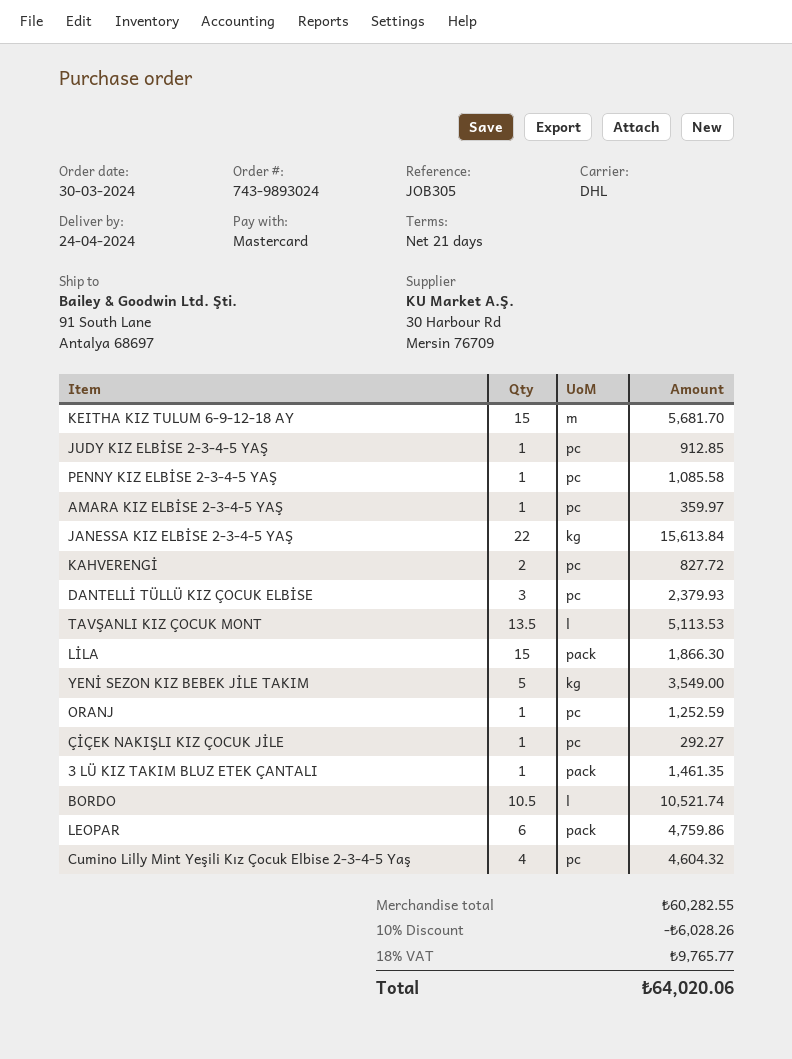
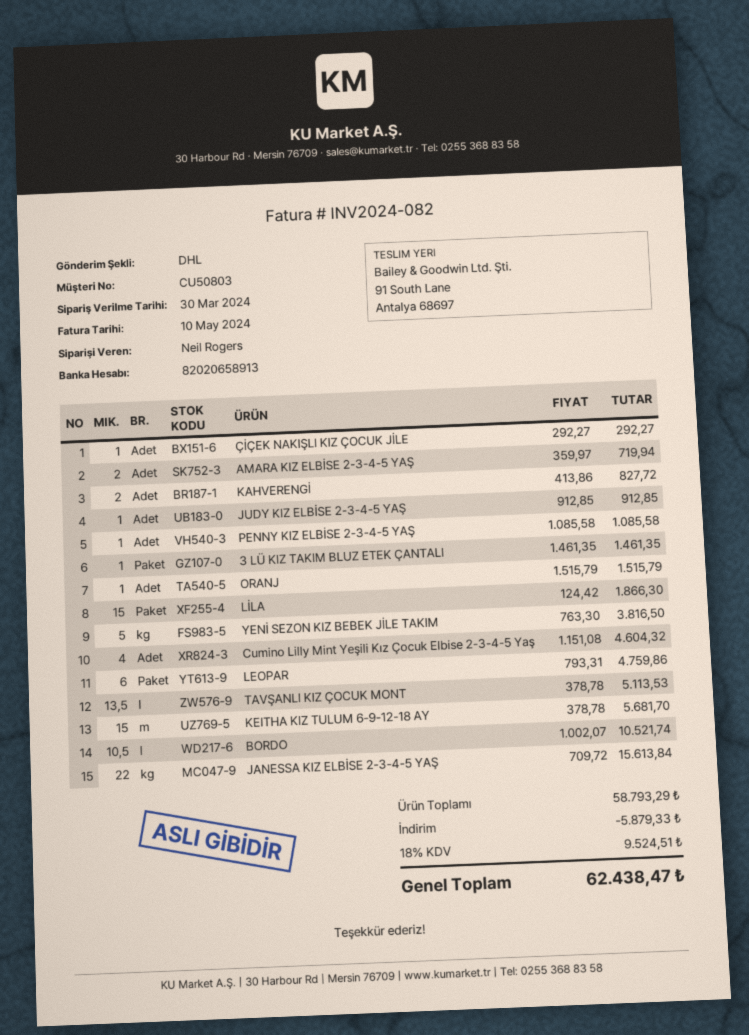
AMARA KIZ ELBİSE 2-3-4-5 YAŞ: 1 for 359.97 -> 2 for 719.94
DANTELLİ TÜLLÜ KIZ ÇOCUK ELBİSE: 3 for 2379.93 -> none
YENİ SEZON KIZ BEBEK JİLE TAKIM: 5 for 3549.00 -> 5 for 3816.50
ORANJ: 1 for 1252.59 -> 1 for 1515.79
subtotal: 60282.55 -> 58793.29
discount: 6028.26 -> 5879.33
tax: 18% = 9765.77 -> 18% = 9524.51
total: 64020.06 -> 62438.47

